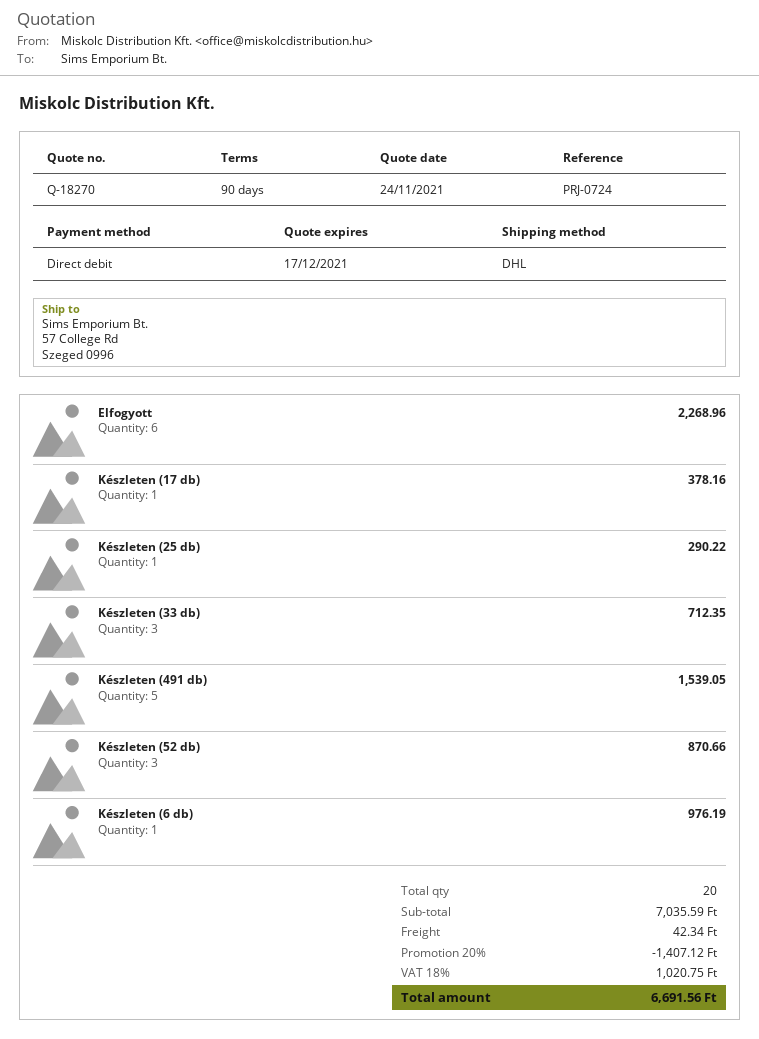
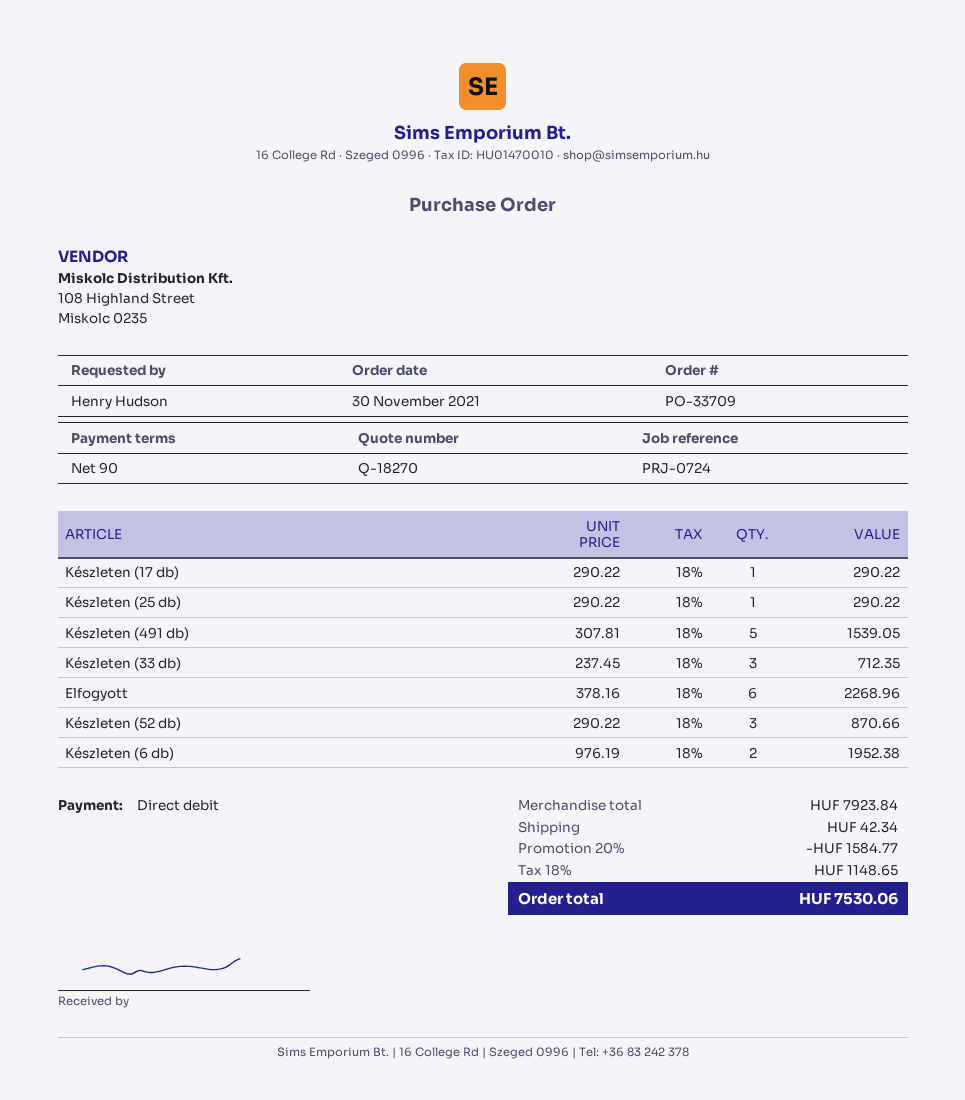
Készleten (17 db): 1 for 378.16 -> 1 for 290.22
Készleten (6 db): 1 for 976.19 -> 2 for 1952.38
subtotal: 7035.59 -> 7923.84
discount: 20% = 1407.12 -> 20% = 1584.77
tax: 18% = 1020.75 -> 18% = 1148.65
total: 6691.56 -> 7530.06

